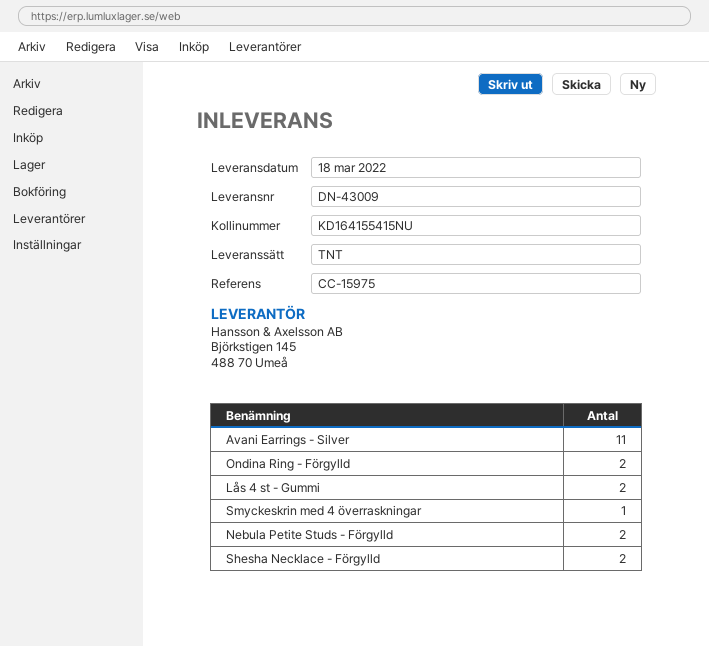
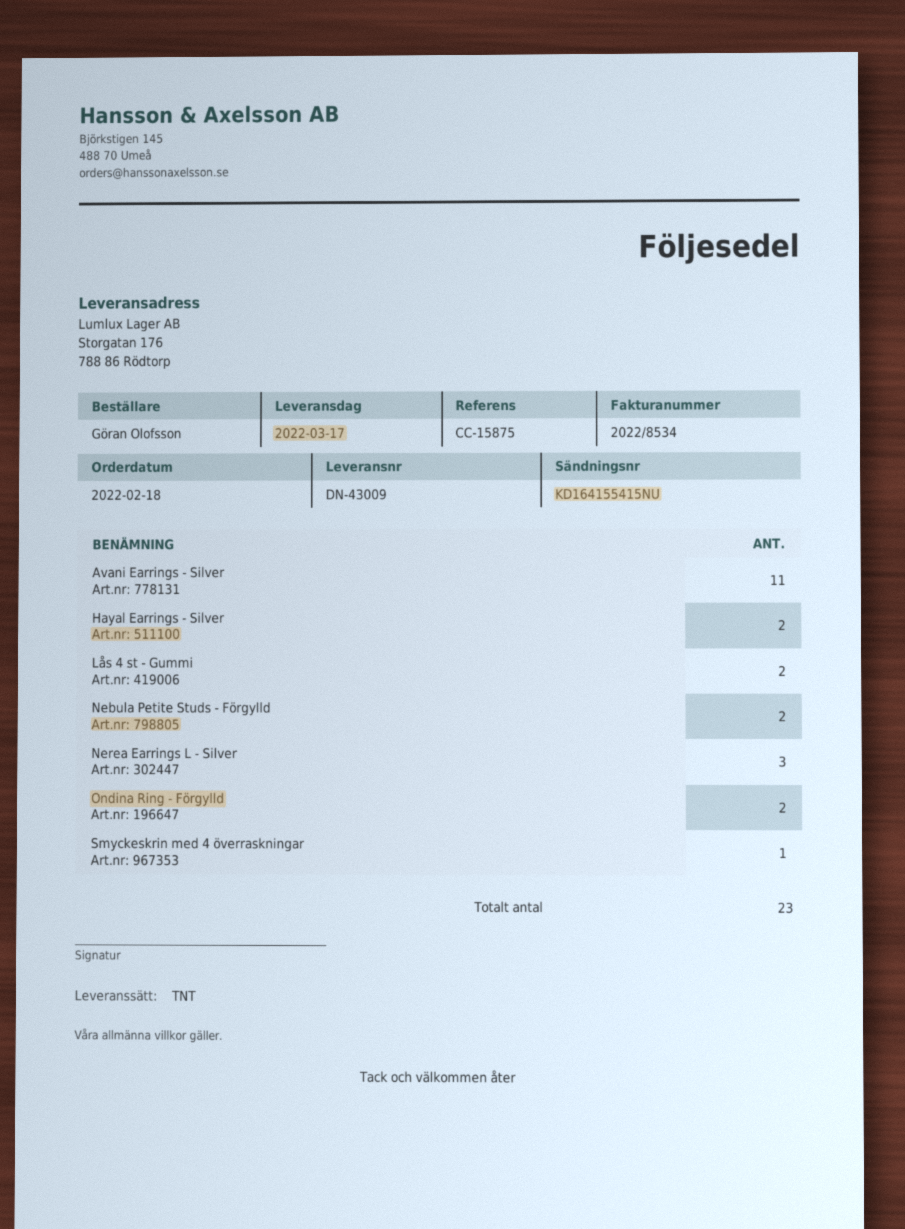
delivery date: 2022-03-18 -> 2022-03-17
reference: CC-15975 -> CC-15875
Shesha Necklace - Förgylld: 2 -> none
Hayal Earrings - Silver: none -> 2
Nerea Earrings L - Silver: none -> 3

